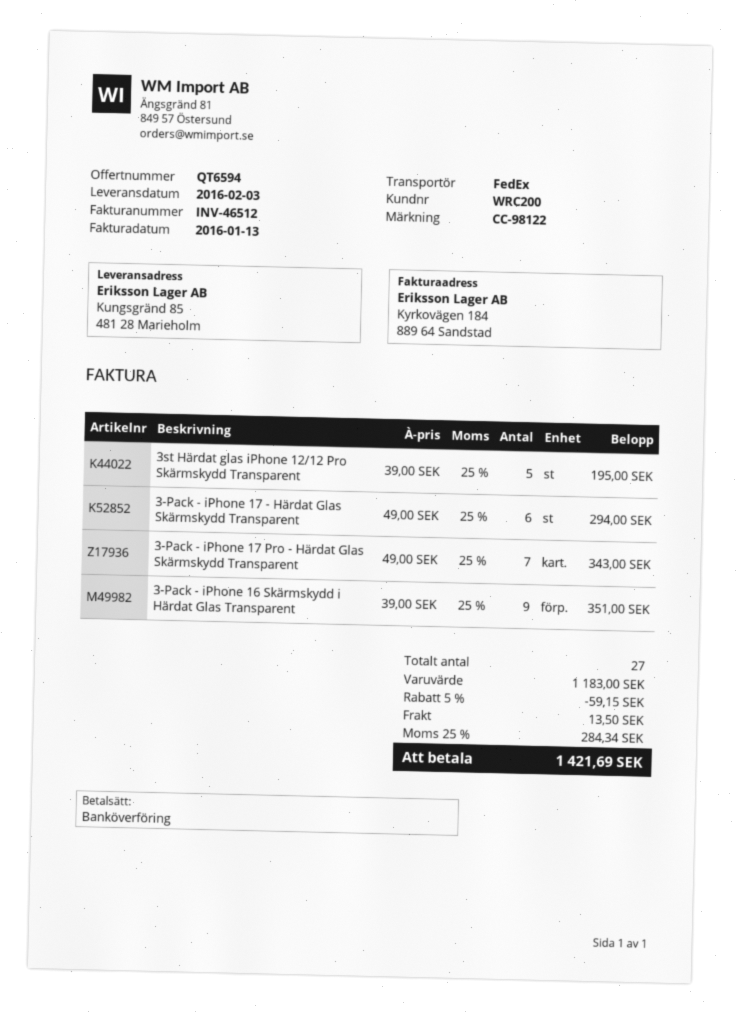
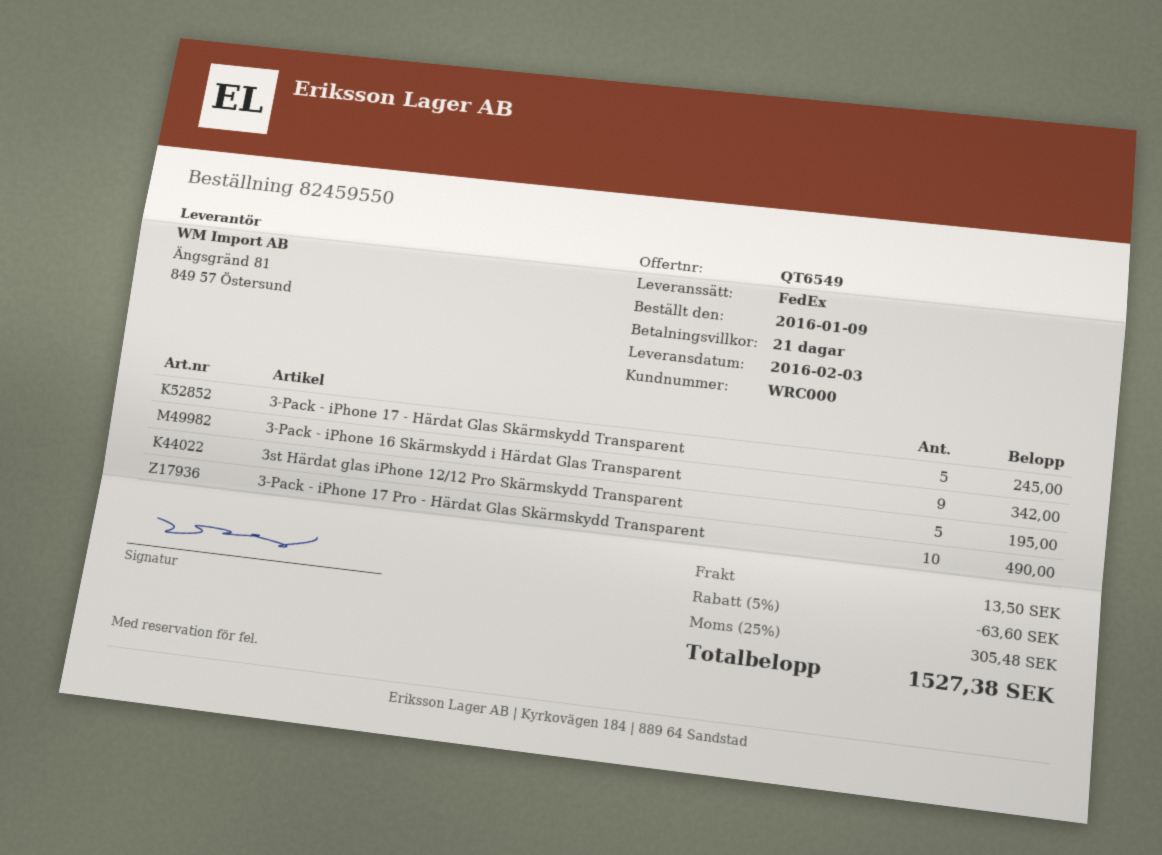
quote number: QT6594 -> QT6549
customer number: WRC200 -> WRC000
3-Pack - iPhone 17 - Härdat Glas Skärmskydd Transparent: 6 for 294.00 -> 5 for 245.00
3-Pack - iPhone 17 Pro - Härdat Glas Skärmskydd Transparent: 7 for 343.00 -> 10 for 490.00
3-Pack - iPhone 16 Skärmskydd i Härdat Glas Transparent: 9 for 351.00 -> 9 for 342.00
discount: 5% = 59.15 -> 5% = 63.60
tax: 25% = 284.34 -> 25% = 305.48
total: 1421.69 -> 1527.38

